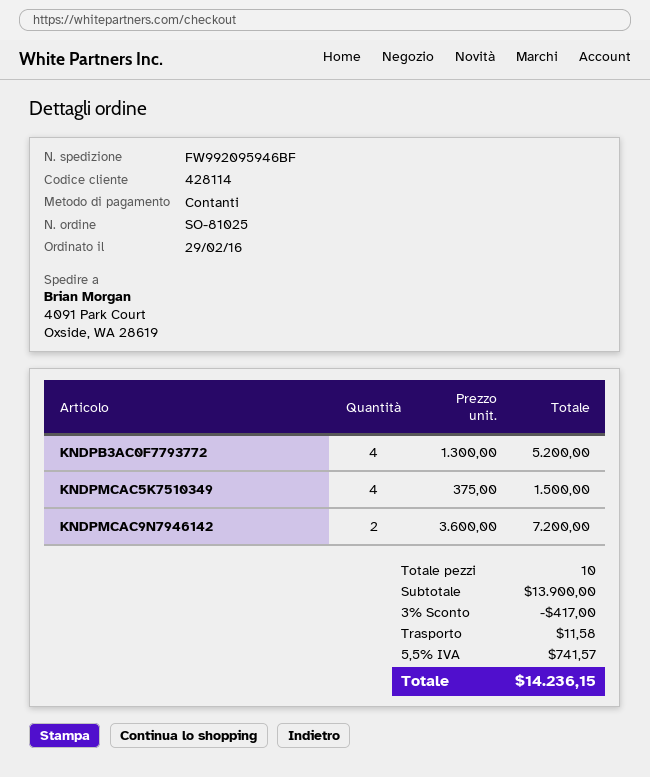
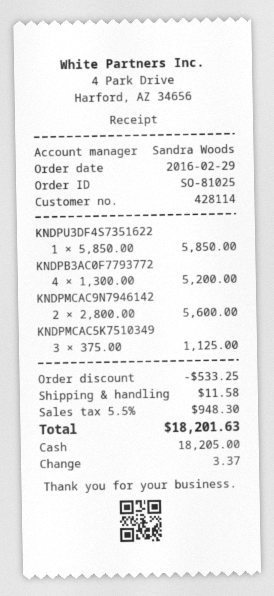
KNDPMCAC5K7510349: 4 x 375.00 = 1500.00 -> 3 x 375.00 = 1125.00
KNDPMCAC9N7946142: 2 x 3600.00 = 7200.00 -> 2 x 2800.00 = 5600.00
KNDPU3DF4S7351622: none -> 1 x 5850.00 = 5850.00
discount: 417.00 -> 533.25
tax: 5.5% = 741.57 -> 5.5% = 948.30
total: 14236.15 -> 18201.63

